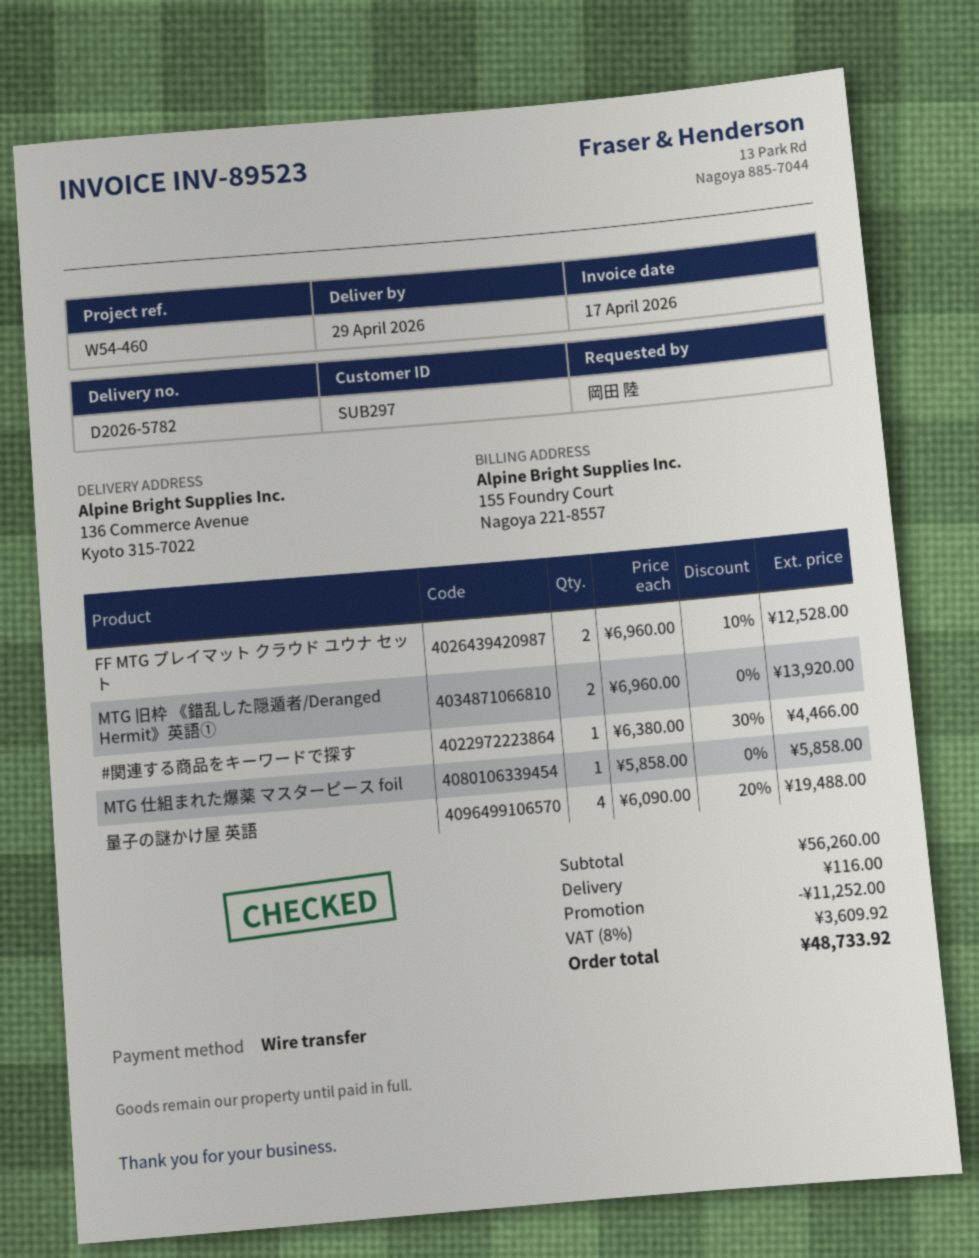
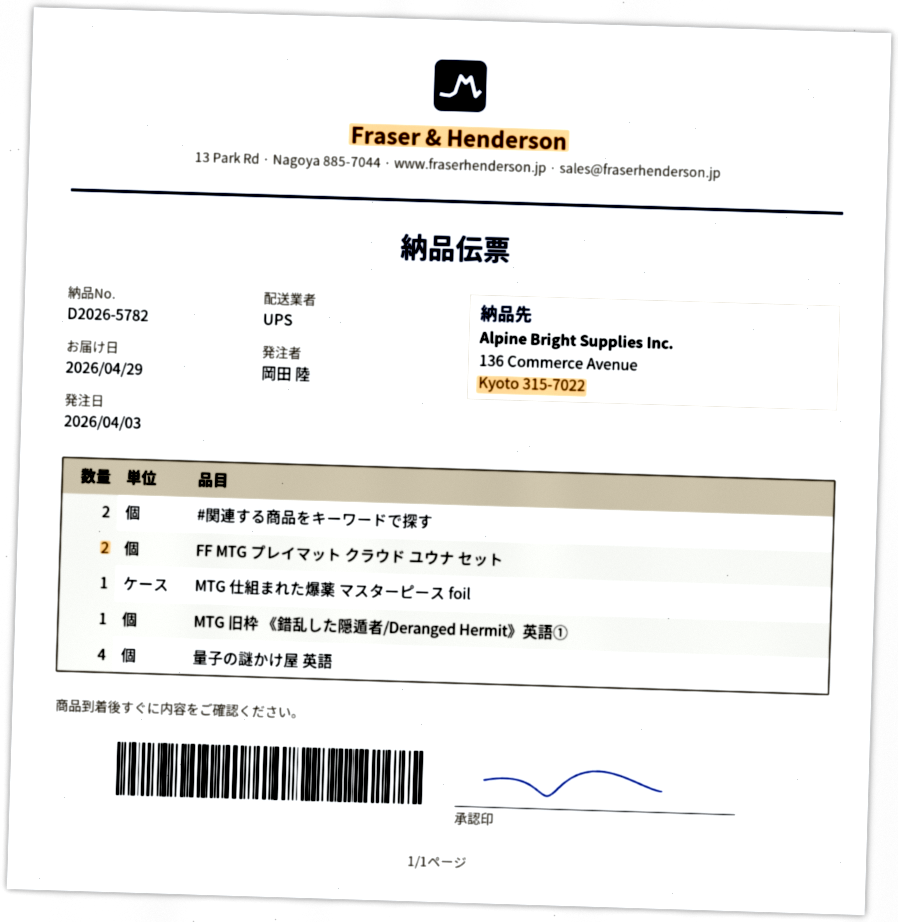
MTG 旧枠 《錯乱した隠遁者/Deranged Hermit》英語①: 2 -> 1
#関連する商品をキーワードで探す: 1 -> 2

